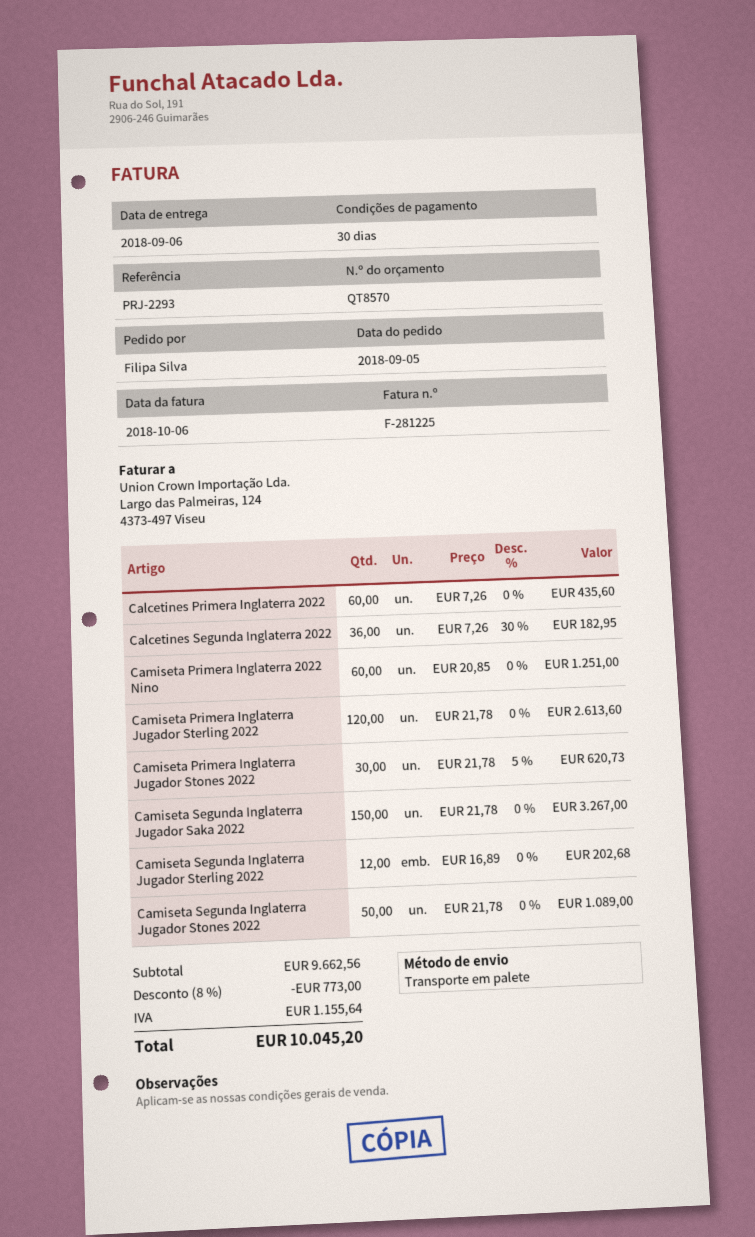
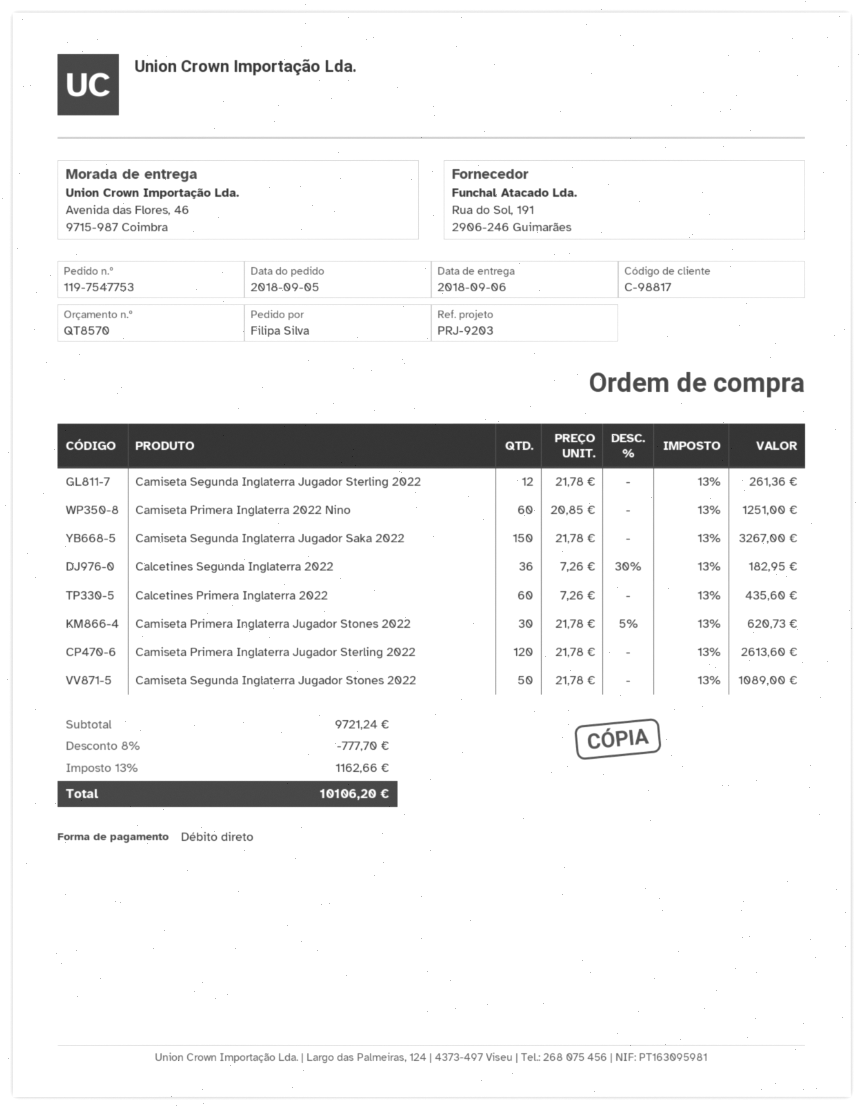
reference: PRJ-2293 -> PRJ-9203
Camiseta Segunda Inglaterra Jugador Sterling 2022: 12 x 16.89 = 202.68 -> 12 x 21.78 = 261.36
subtotal: 9662.56 -> 9721.24
discount: 8% = 773.00 -> 8% = 777.70
tax: 1155.64 -> 1162.66
total: 10045.20 -> 10106.20

